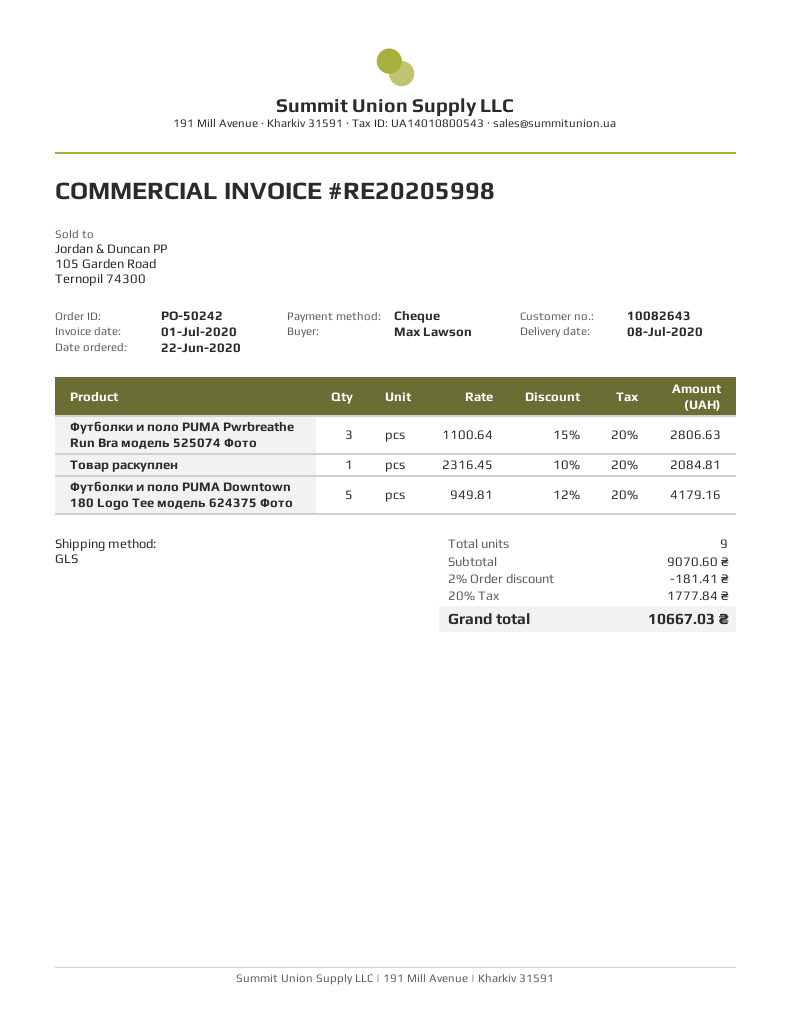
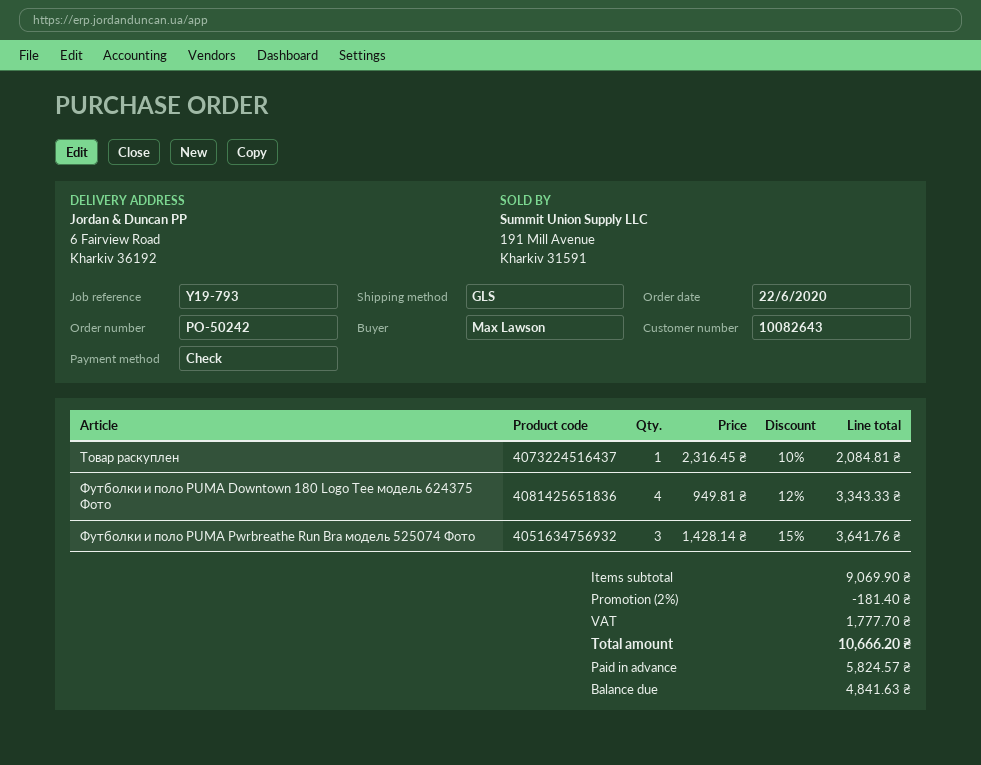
Футболки и поло PUMA Pwrbreathe Run Bra модель 525074 Фото: 3 x 1100.64 - 15% = 2806.63 -> 3 x 1428.14 - 15% = 3641.76
Футболки и поло PUMA Downtown 180 Logo Tee модель 624375 Фото: 5 x 949.81 - 12% = 4179.16 -> 4 x 949.81 - 12% = 3343.33
subtotal: 9070.60 -> 9069.90
discount: 2% = 181.41 -> 2% = 181.40
tax: 1777.84 -> 1777.70
total: 10667.03 -> 10666.20

